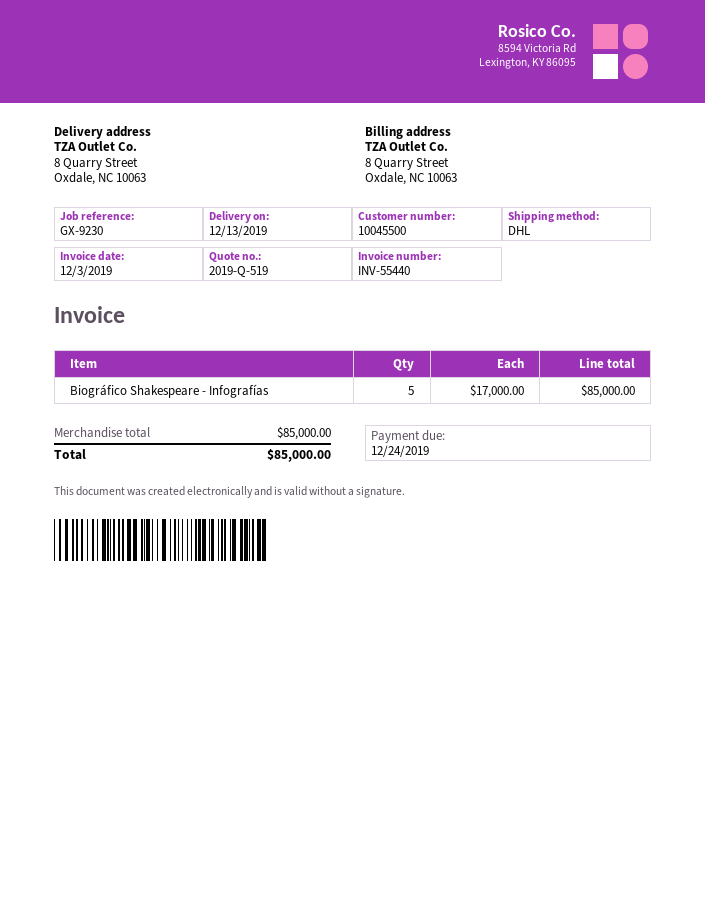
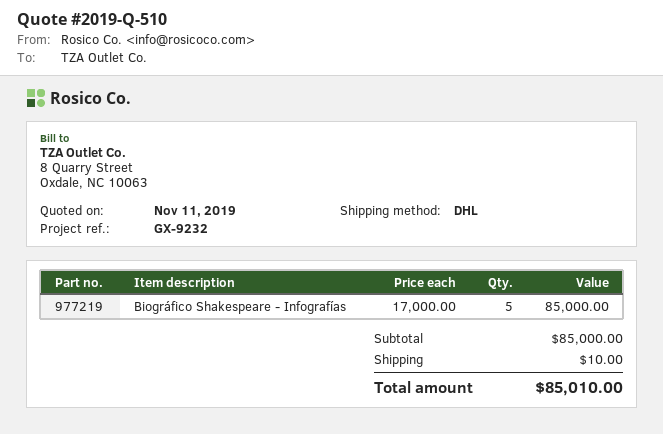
quote number: 2019-Q-519 -> 2019-Q-510
reference: GX-9230 -> GX-9232
shipping: none -> 10.00
total: 85000.00 -> 85010.00

